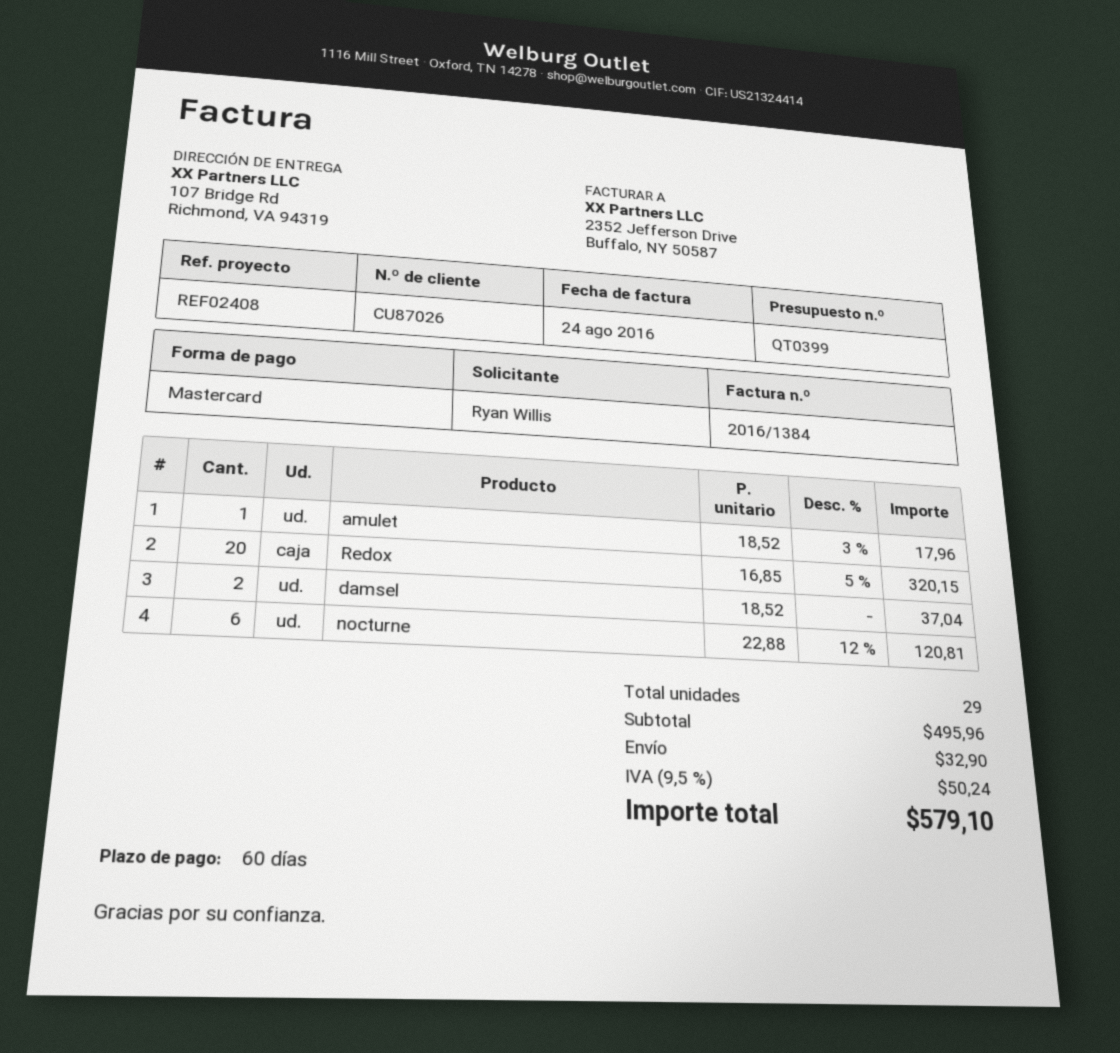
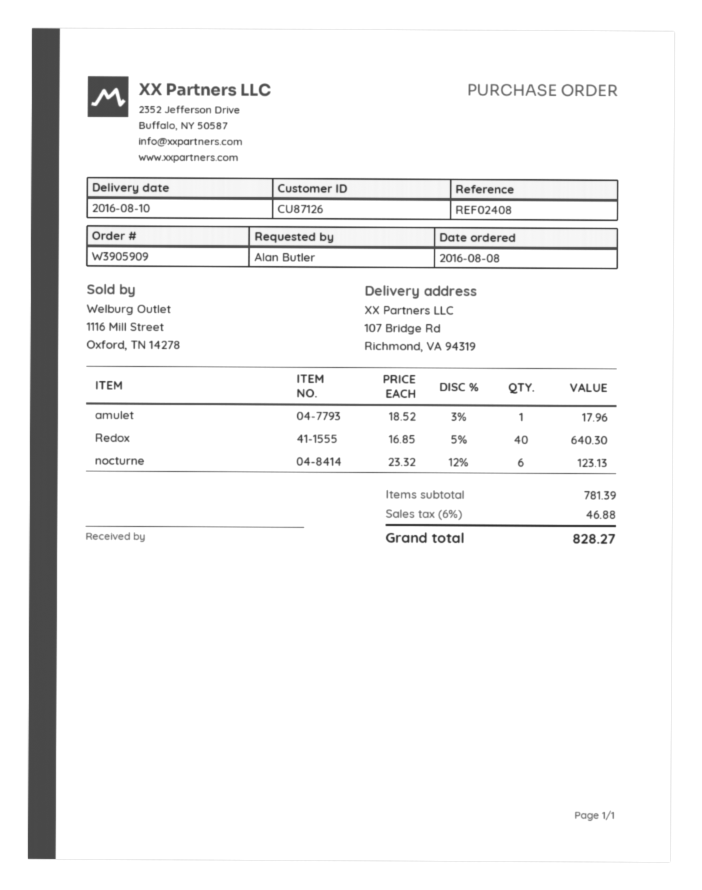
customer number: CU87026 -> CU87126
ordered by: Ryan Willis -> Alan Butler
Redox: 20 x 16.85 - 5% = 320.15 -> 40 x 16.85 - 5% = 640.30
damsel: 2 x 18.52 = 37.04 -> none
nocturne: 6 x 22.88 - 12% = 120.81 -> 6 x 23.32 - 12% = 123.13
subtotal: 495.96 -> 781.39
shipping: 32.90 -> none
tax: 9.5% = 50.24 -> 6% = 46.88
total: 579.10 -> 828.27

